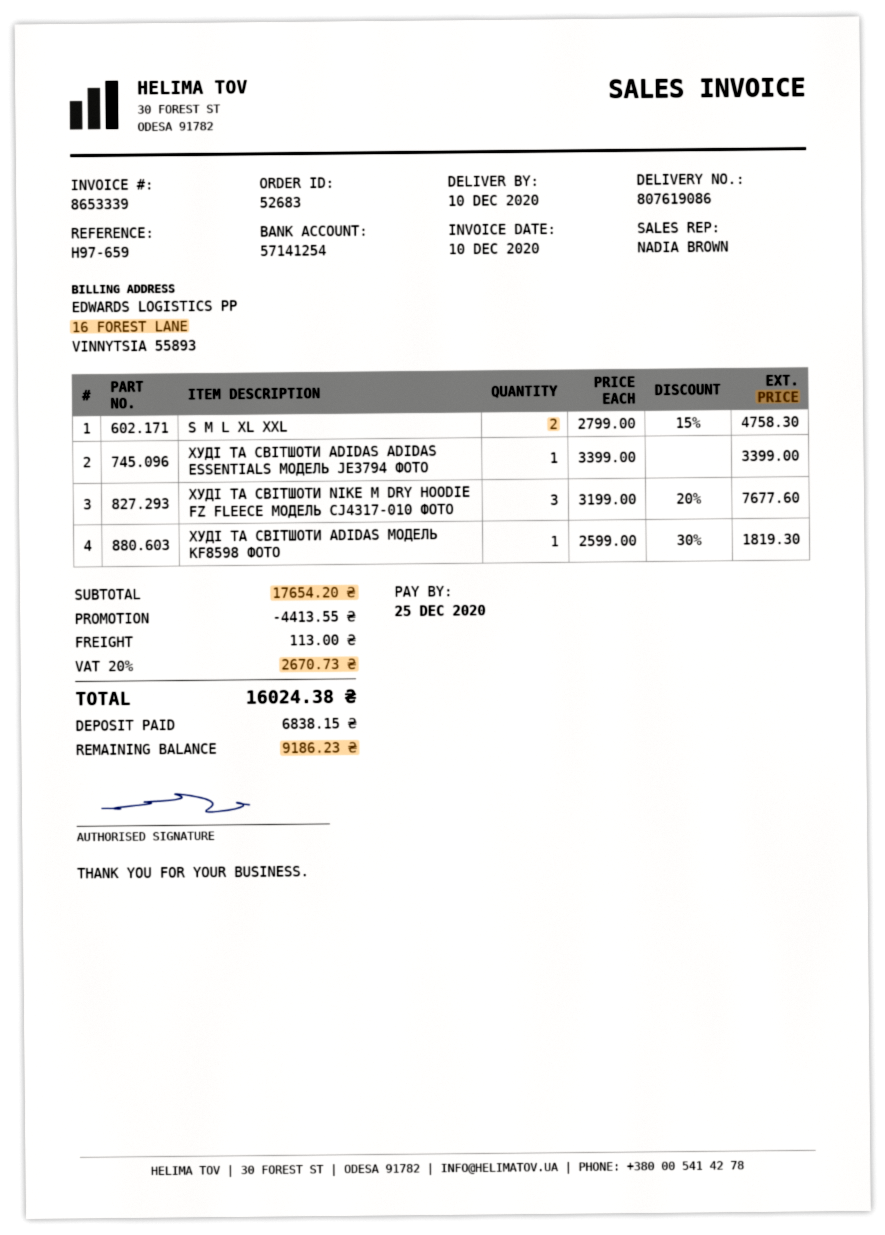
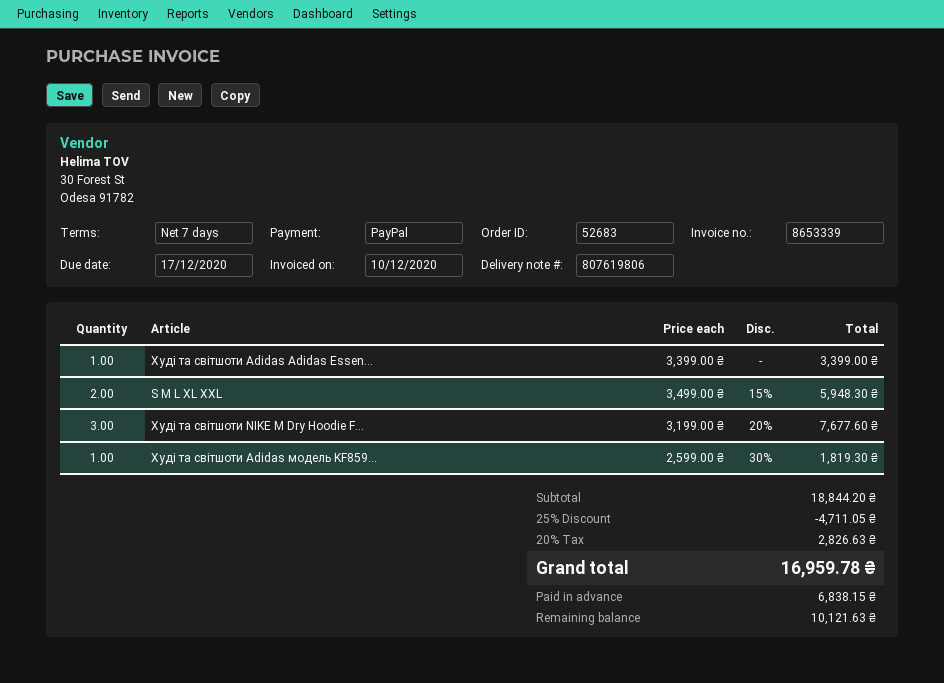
delivery note number: 807619086 -> 807619806
due date: 2020-12-25 -> 2020-12-17
S M L XL XXL: 2 x 2799.00 - 15% = 4758.30 -> 2 x 3499.00 - 15% = 5948.30
subtotal: 17654.20 -> 18844.20
discount: 4413.55 -> 4711.05
shipping: 113.00 -> none
tax: 20% = 2670.73 -> 20% = 2826.63
total: 16024.38 -> 16959.78
balance: 9186.23 -> 10121.63

